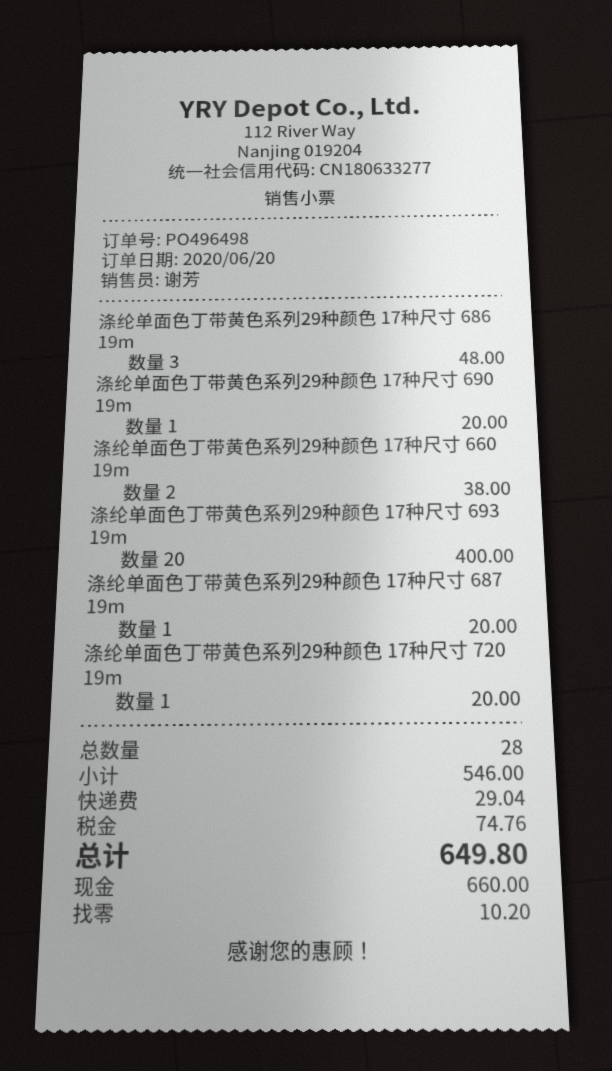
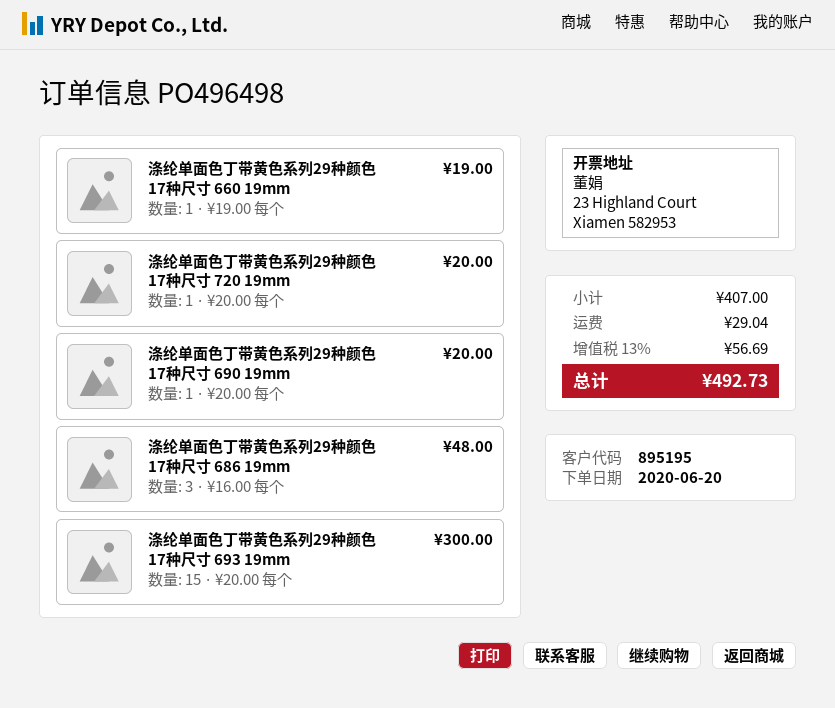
涤纶单面色丁带黄色系列29种颜色 17种尺寸 660 19m: 2 for 38.00 -> 1 for 19.00
涤纶单面色丁带黄色系列29种颜色 17种尺寸 693 19m: 20 for 400.00 -> 15 for 300.00
涤纶单面色丁带黄色系列29种颜色 17种尺寸 687 19m: 1 for 20.00 -> none
subtotal: 546.00 -> 407.00
tax: 74.76 -> 56.69
total: 649.80 -> 492.73

